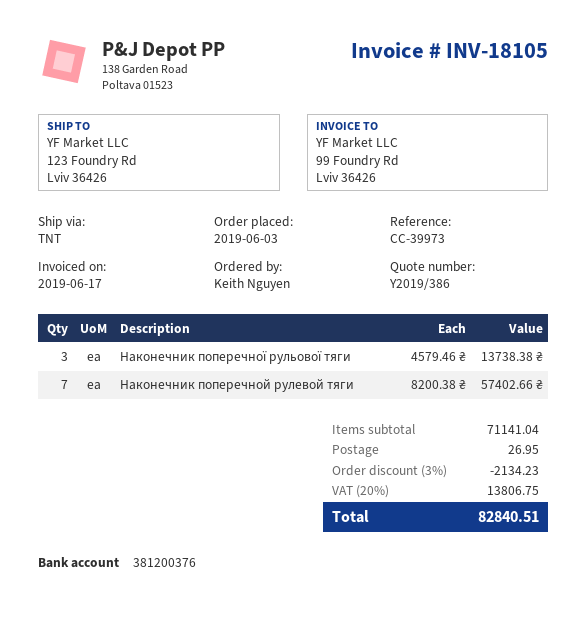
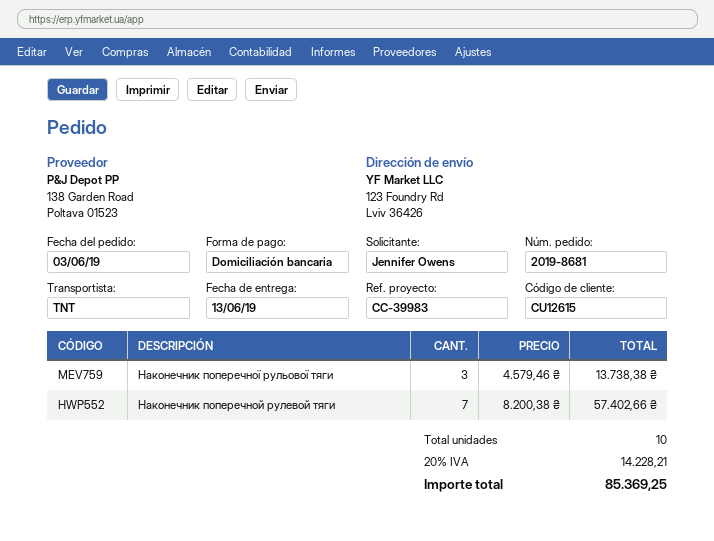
reference: CC-39973 -> CC-39983
ordered by: Keith Nguyen -> Jennifer Owens
discount: 3% = 2134.23 -> none
shipping: 26.95 -> none
tax: 20% = 13806.75 -> 20% = 14228.21
total: 82840.51 -> 85369.25

